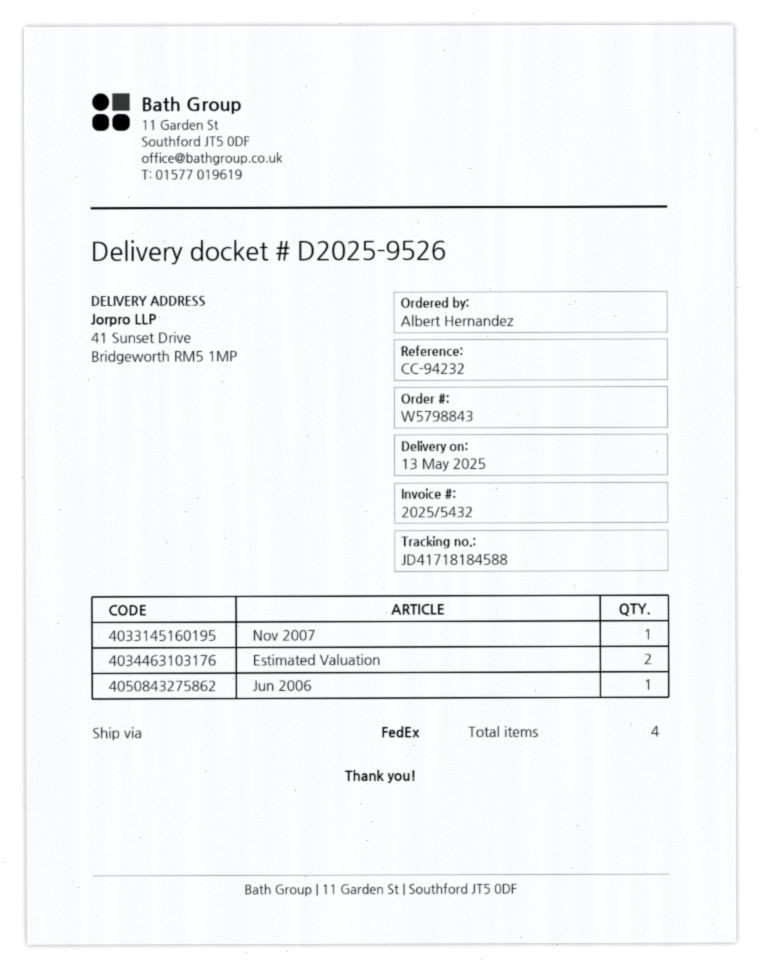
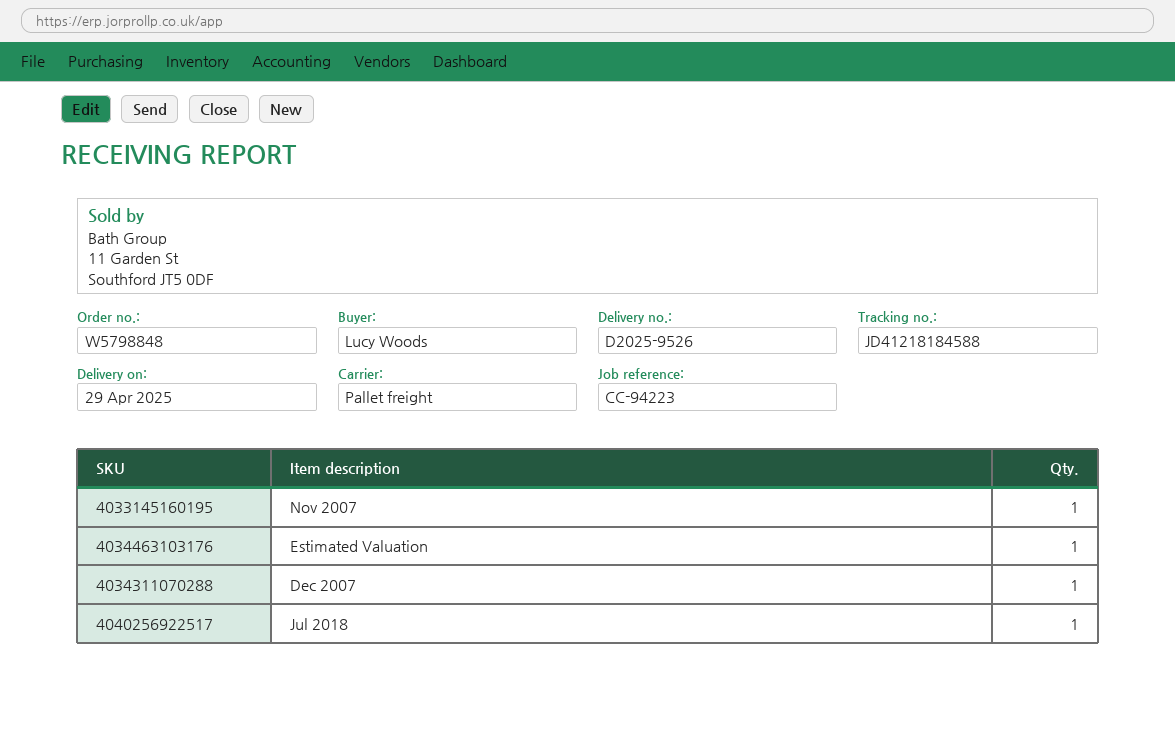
order number: W5798843 -> W5798848
delivery date: 2025-05-13 -> 2025-04-29
reference: CC-94232 -> CC-94223
ordered by: Albert Hernandez -> Lucy Woods
shipping method: FedEx -> pallet freight
tracking number: JD41718184588 -> JD41218184588
Estimated Valuation: 2 -> 1
Jun 2006: 1 -> none
Dec 2007: none -> 1
Jul 2018: none -> 1

